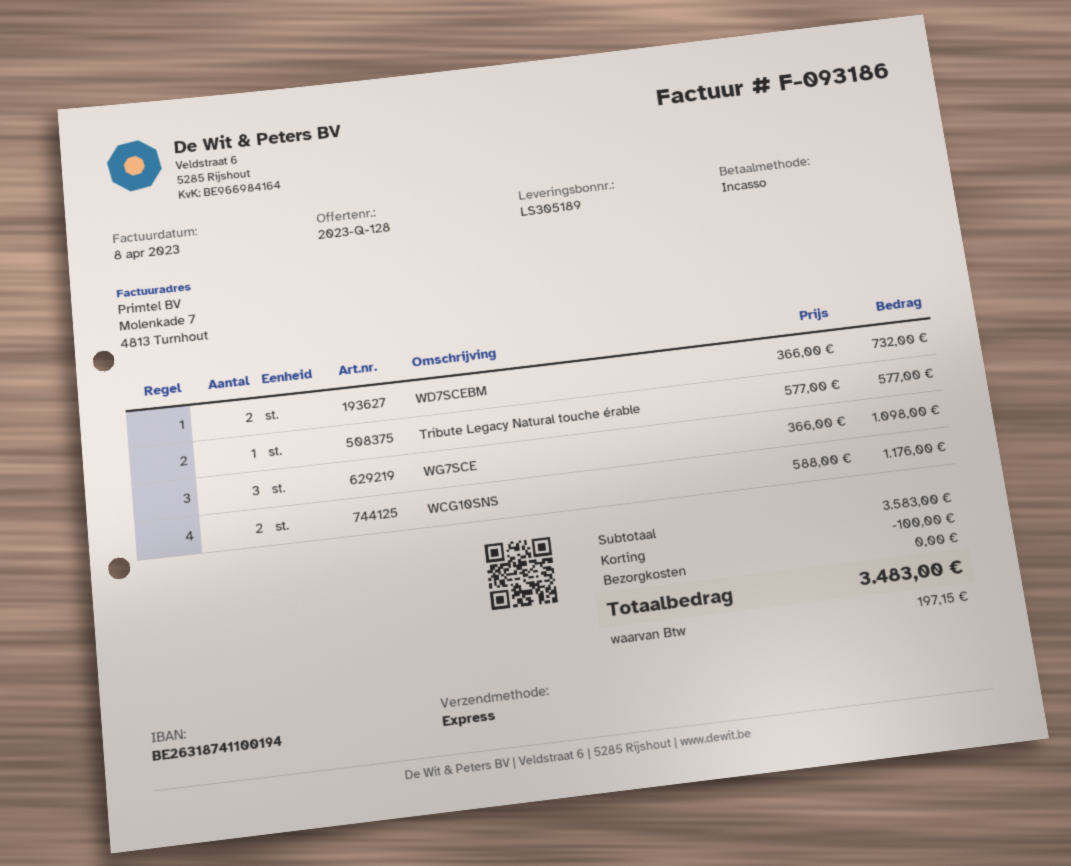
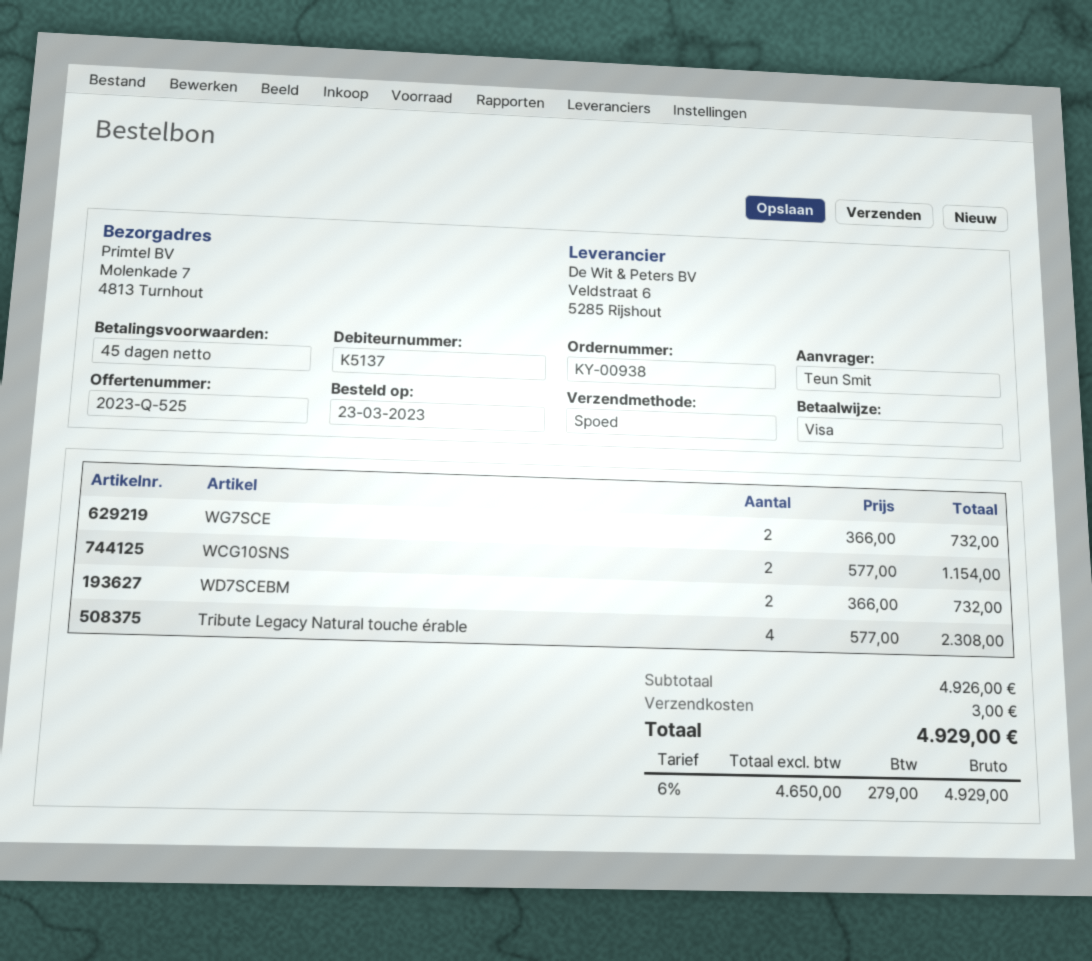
quote number: 2023-Q-128 -> 2023-Q-525
payment method: direct debit -> Visa
Tribute Legacy Natural touche érable: 1 x 577.00 = 577.00 -> 4 x 577.00 = 2308.00
WG7SCE: 3 x 366.00 = 1098.00 -> 2 x 366.00 = 732.00
WCG10SNS: 2 x 588.00 = 1176.00 -> 2 x 577.00 = 1154.00
subtotal: 3583.00 -> 4926.00
discount: 100.00 -> none
shipping: 0.00 -> 3.00
tax: 197.15 -> 279.00
total: 3483.00 -> 4929.00

